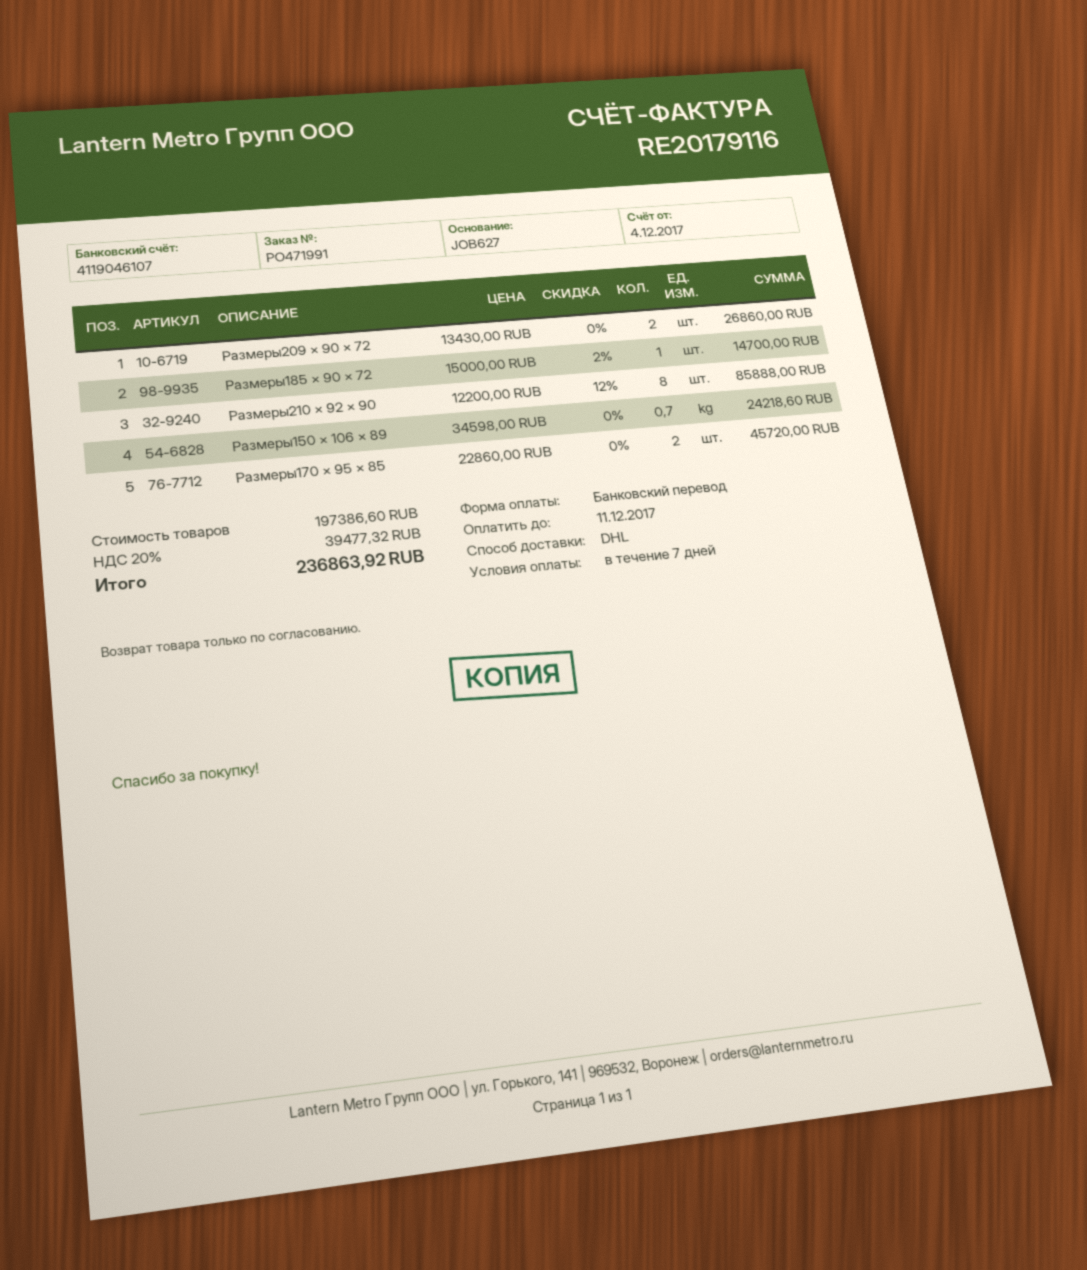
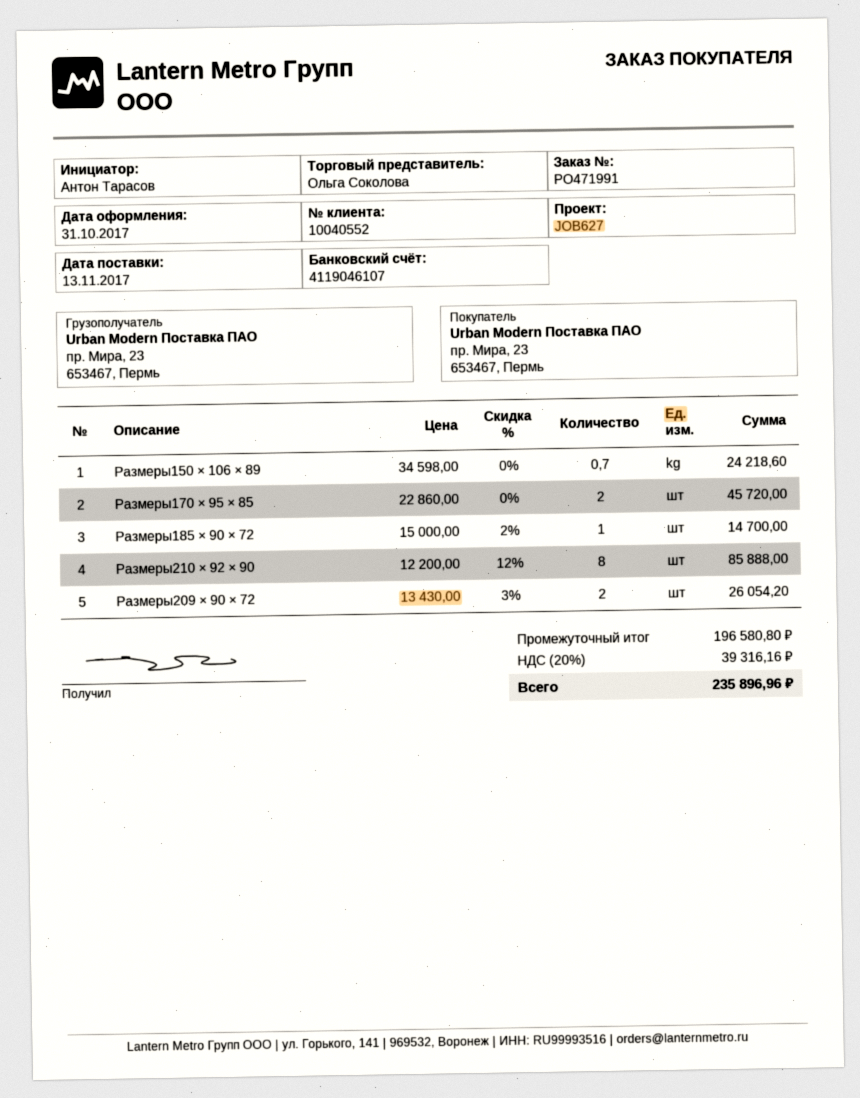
Размеры209 × 90 × 72: 2 x 13430.00 = 26860.00 -> 2 x 13430.00 - 3% = 26054.20
subtotal: 197386.60 -> 196580.80
tax: 20% = 39477.32 -> 20% = 39316.16
total: 236863.92 -> 235896.96

